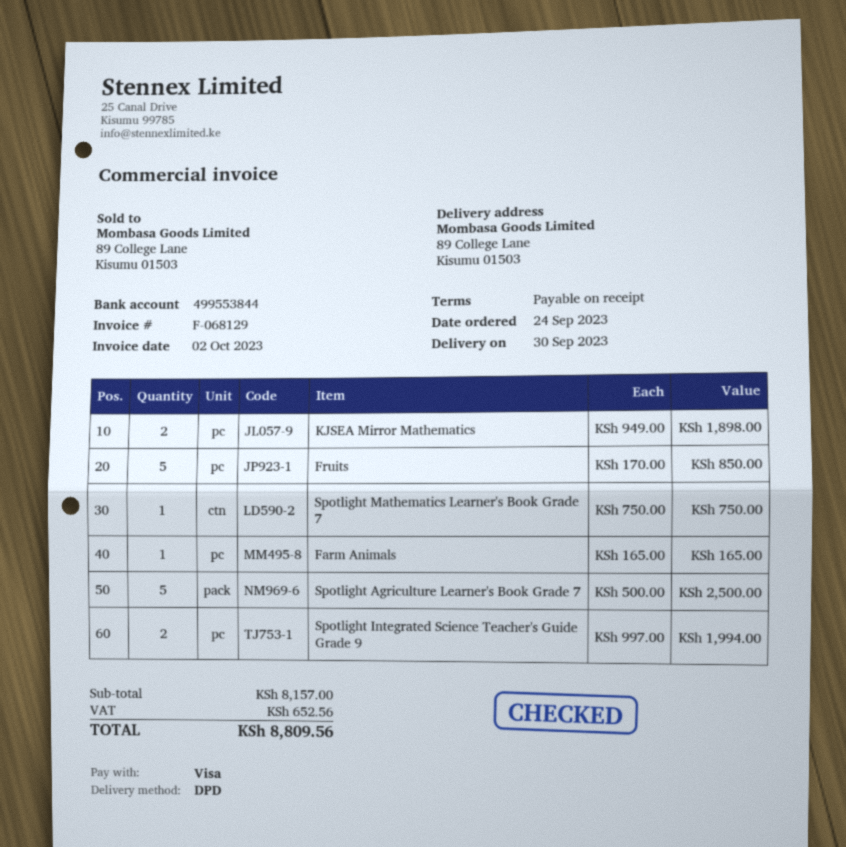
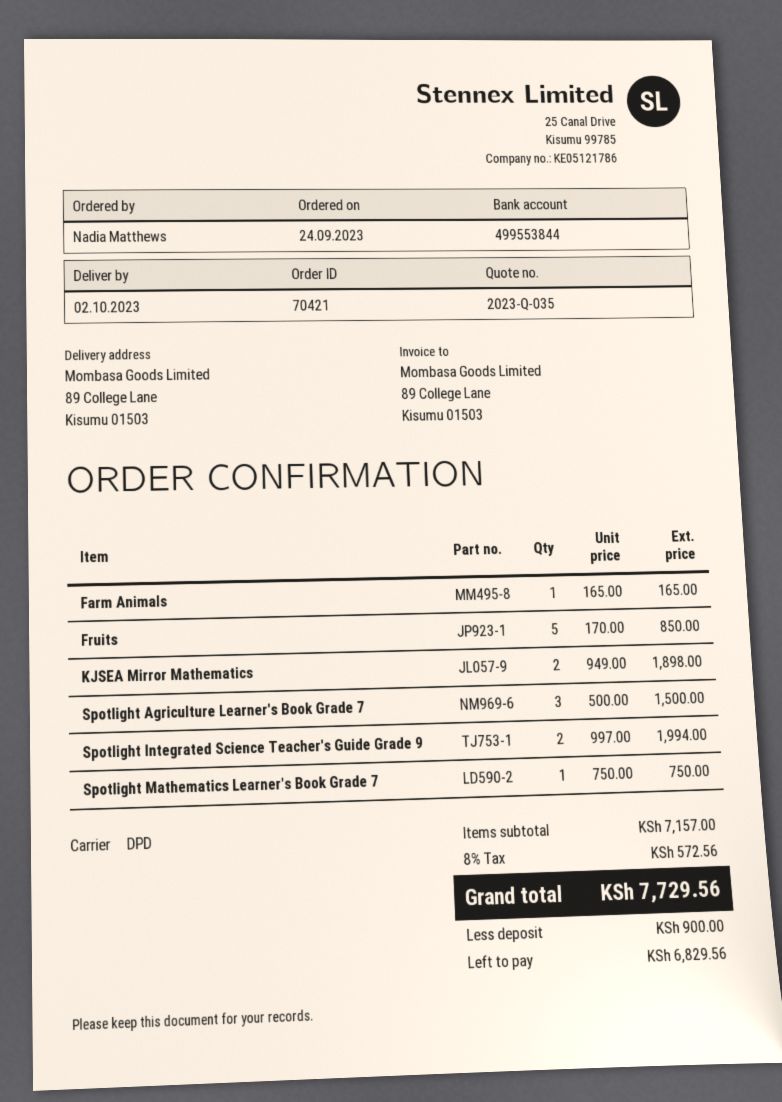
delivery date: 2023-09-30 -> 2023-10-02
Spotlight Agriculture Learner's Book Grade 7: 5 x 500.00 = 2500.00 -> 3 x 500.00 = 1500.00
subtotal: 8157.00 -> 7157.00
tax: 652.56 -> 572.56
total: 8809.56 -> 7729.56

